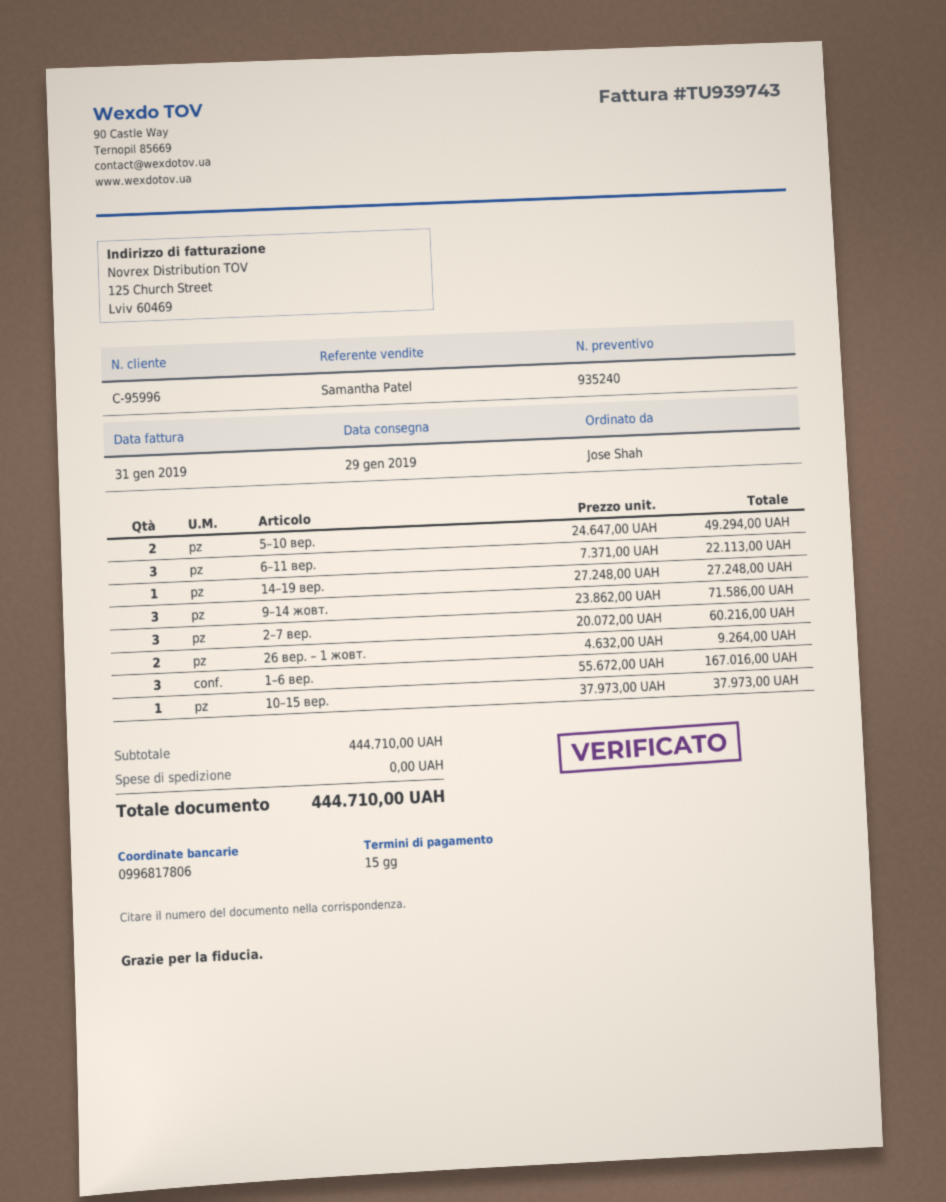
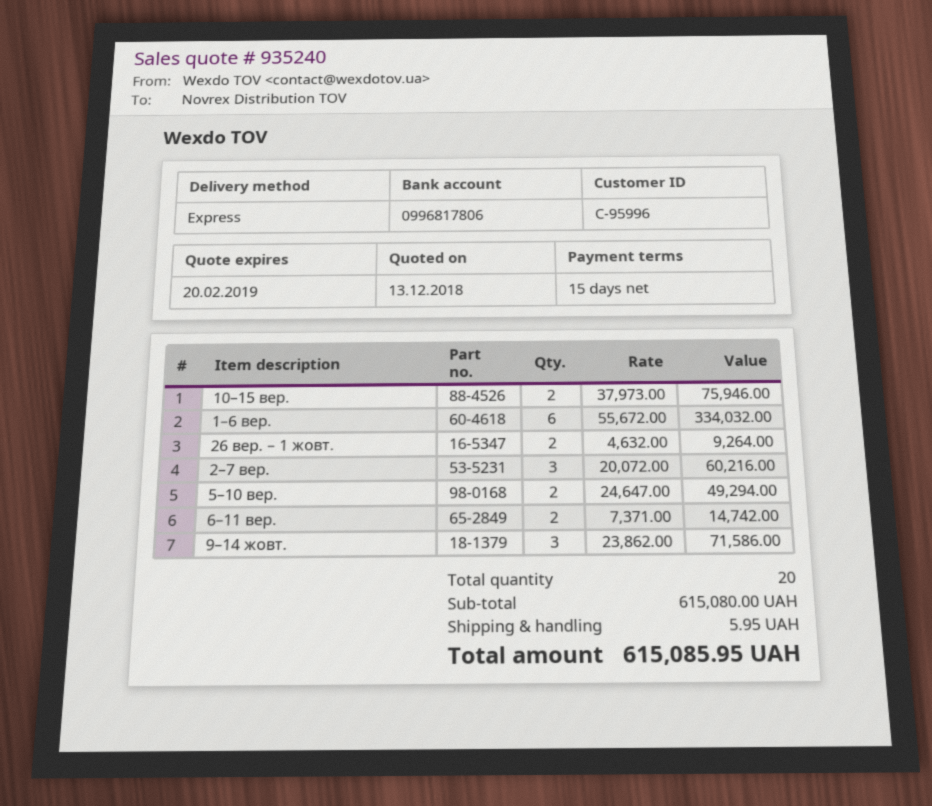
6–11 вер.: 3 x 7371.00 = 22113.00 -> 2 x 7371.00 = 14742.00
14–19 вер.: 1 x 27248.00 = 27248.00 -> none
1–6 вер.: 3 x 55672.00 = 167016.00 -> 6 x 55672.00 = 334032.00
10–15 вер.: 1 x 37973.00 = 37973.00 -> 2 x 37973.00 = 75946.00
subtotal: 444710.00 -> 615080.00
shipping: 0.00 -> 5.95
total: 444710.00 -> 615085.95

